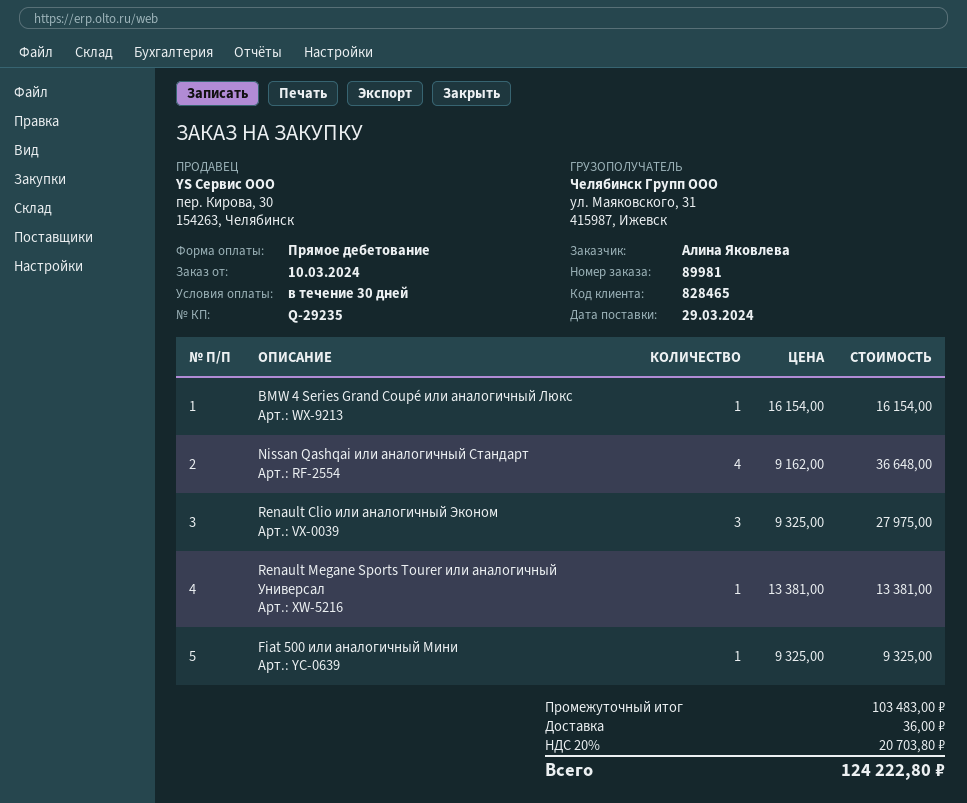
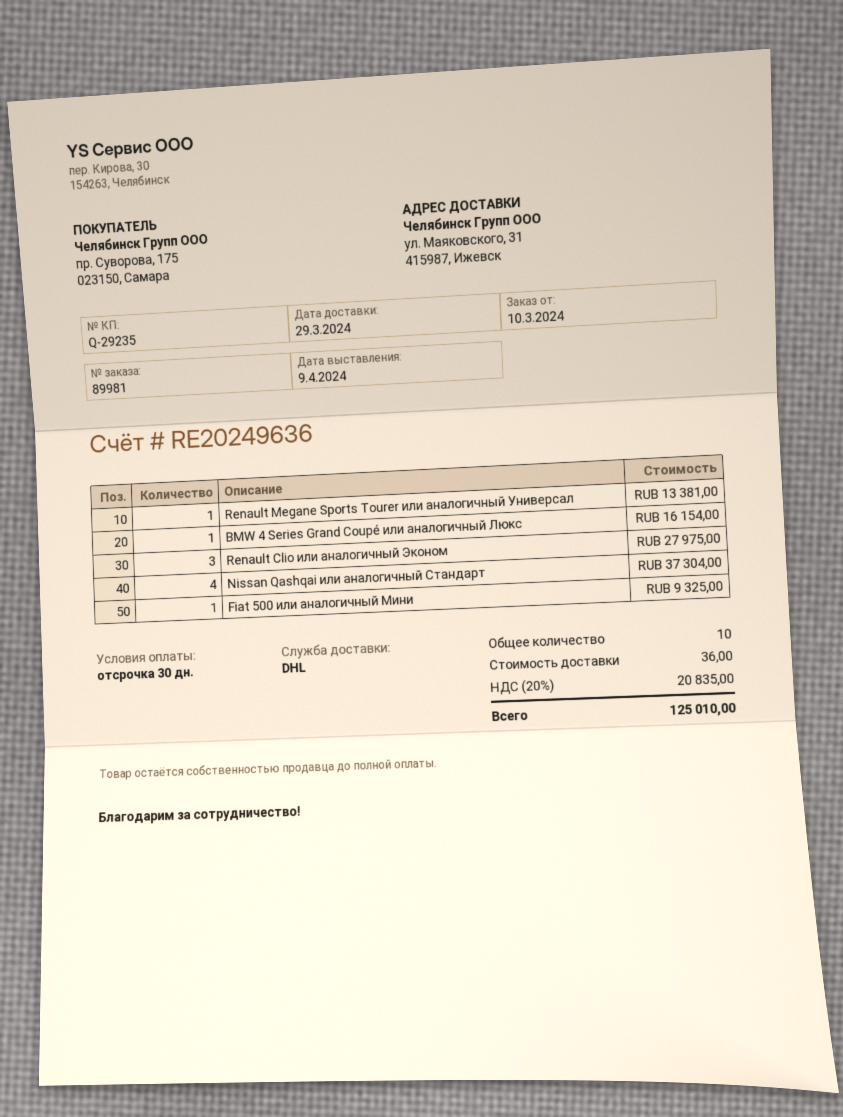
Nissan Qashqai или аналогичный Стандарт: 4 for 36648.00 -> 4 for 37304.00
tax: 20% = 20703.80 -> 20% = 20835.00
total: 124222.80 -> 125010.00

